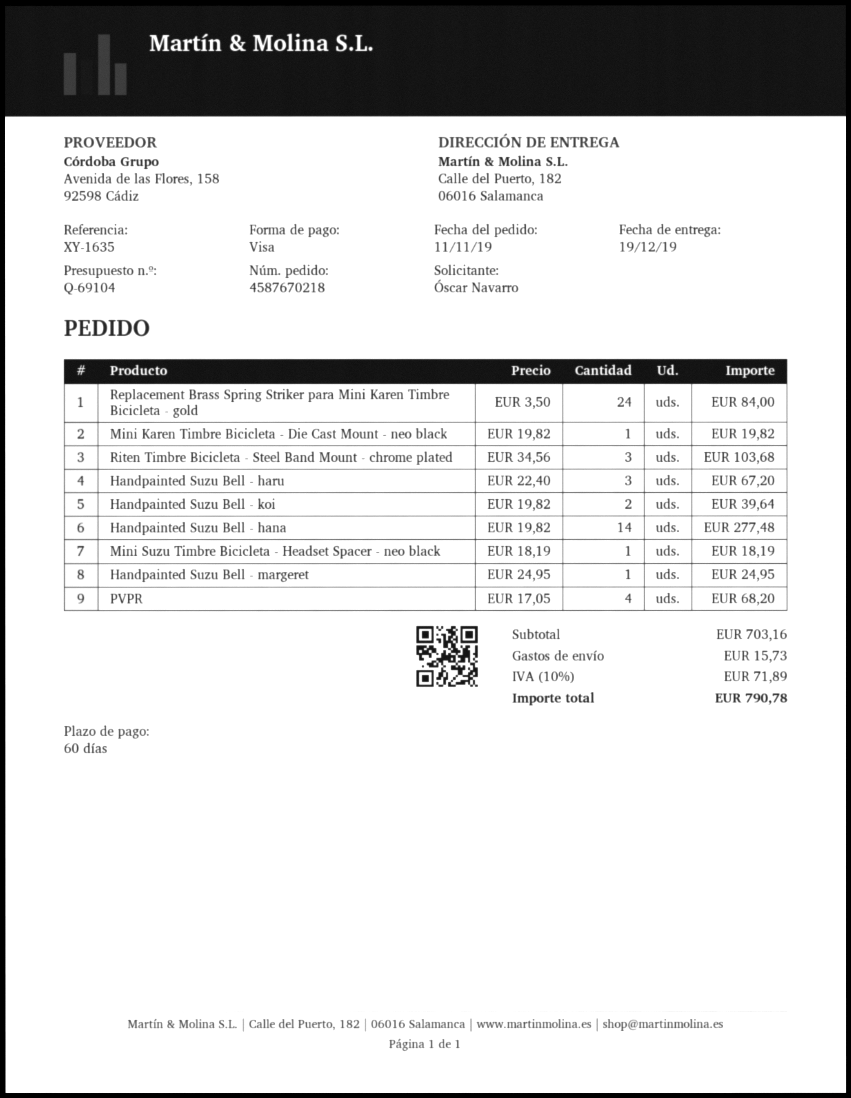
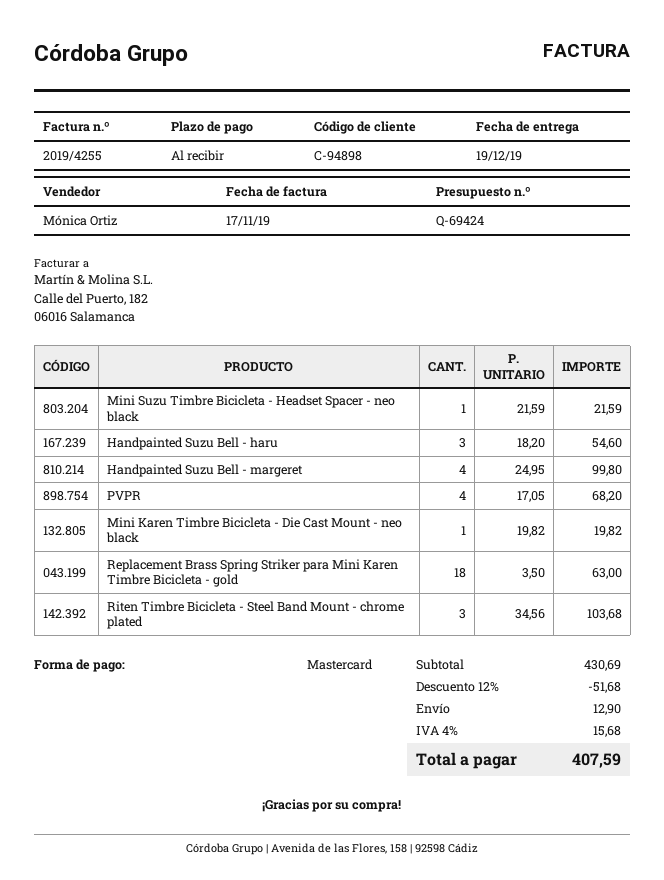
quote number: Q-69104 -> Q-69424
payment terms: 60 days -> on receipt
payment method: Visa -> Mastercard
Replacement Brass Spring Striker para Mini Karen Timbre Bicicleta - gold: 24 x 3.50 = 84.00 -> 18 x 3.50 = 63.00
Handpainted Suzu Bell - haru: 3 x 22.40 = 67.20 -> 3 x 18.20 = 54.60
Handpainted Suzu Bell - koi: 2 x 19.82 = 39.64 -> none
Handpainted Suzu Bell - hana: 14 x 19.82 = 277.48 -> none
Mini Suzu Timbre Bicicleta - Headset Spacer - neo black: 1 x 18.19 = 18.19 -> 1 x 21.59 = 21.59
Handpainted Suzu Bell - margeret: 1 x 24.95 = 24.95 -> 4 x 24.95 = 99.80
subtotal: 703.16 -> 430.69
discount: none -> 12% = 51.68
shipping: 15.73 -> 12.90
tax: 10% = 71.89 -> 4% = 15.68
total: 790.78 -> 407.59

